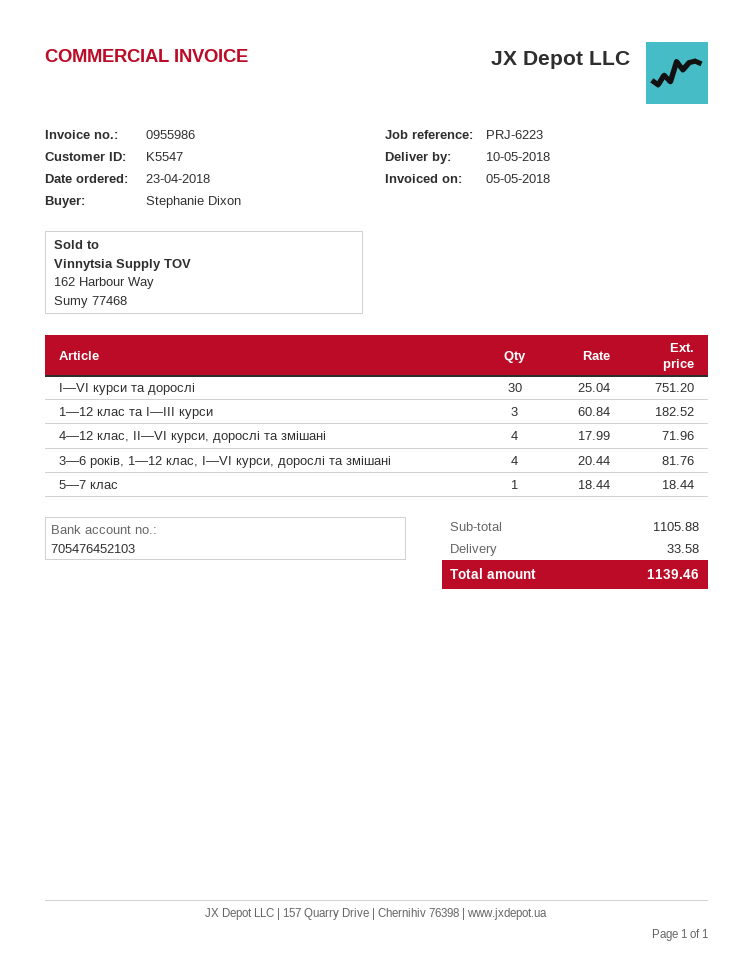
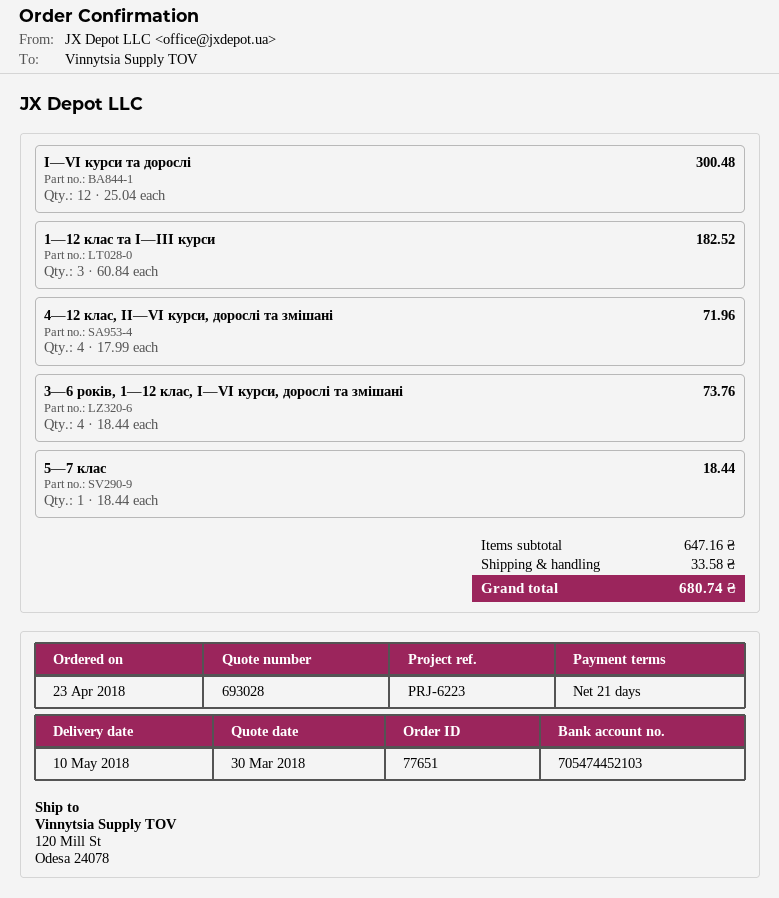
bank account: 705476452103 -> 705474452103
I—VI курси та дорослі: 30 x 25.04 = 751.20 -> 12 x 25.04 = 300.48
3—6 років, 1—12 клас, I—VI курси, дорослі та змішані: 4 x 20.44 = 81.76 -> 4 x 18.44 = 73.76
subtotal: 1105.88 -> 647.16
total: 1139.46 -> 680.74

